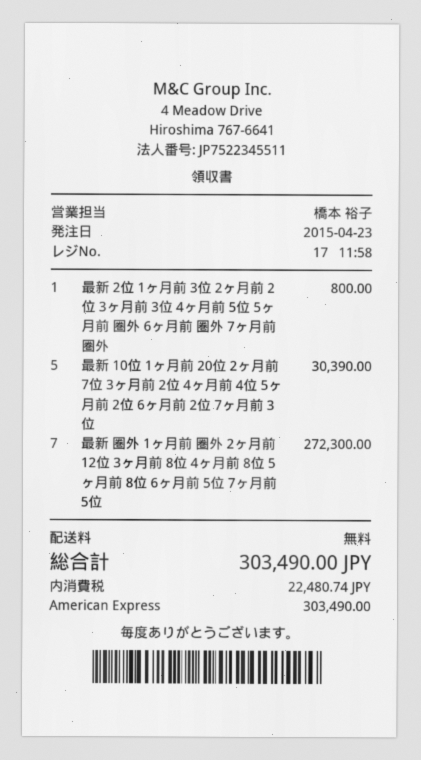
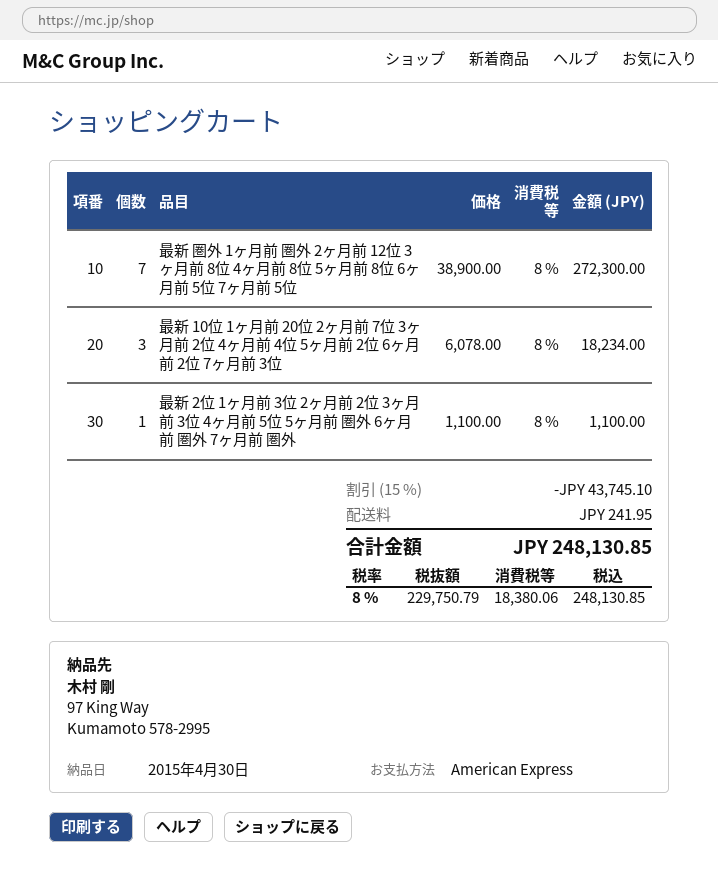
最新 2位 1ヶ月前 3位 2ヶ月前 2位 3ヶ月前 3位 4ヶ月前 5位 5ヶ月前 圏外 6ヶ月前 圏外 7ヶ月前 圏外: 1 for 800.00 -> 1 for 1100.00
最新 10位 1ヶ月前 20位 2ヶ月前 7位 3ヶ月前 2位 4ヶ月前 4位 5ヶ月前 2位 6ヶ月前 2位 7ヶ月前 3位: 5 for 30390.00 -> 3 for 18234.00
discount: none -> 15% = 43745.10
shipping: 0.00 -> 241.95
tax: 22480.74 -> 18380.06
total: 303490.00 -> 248130.85

